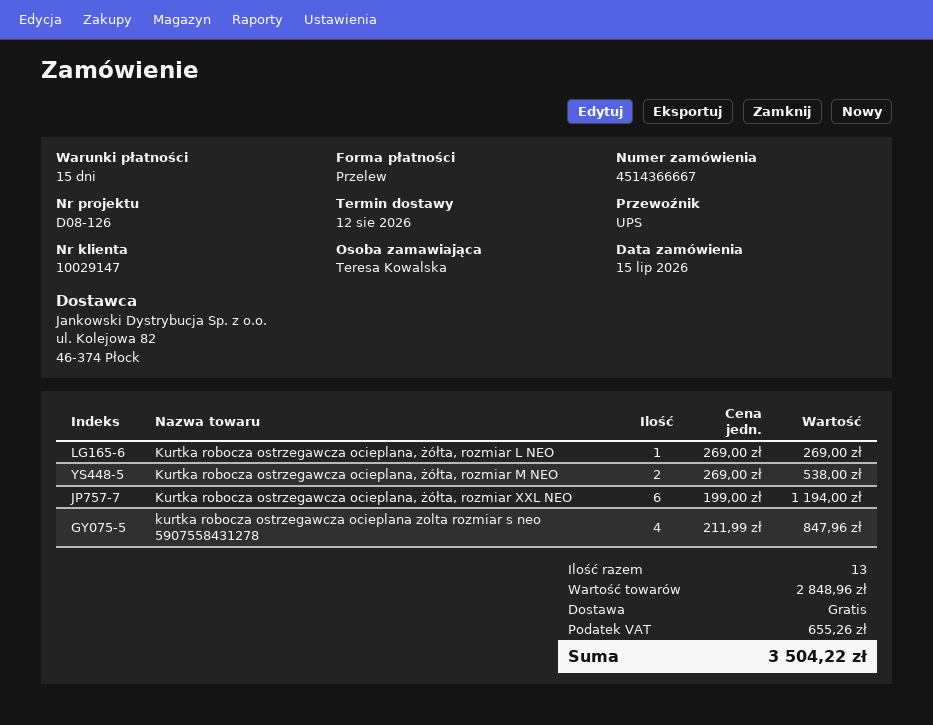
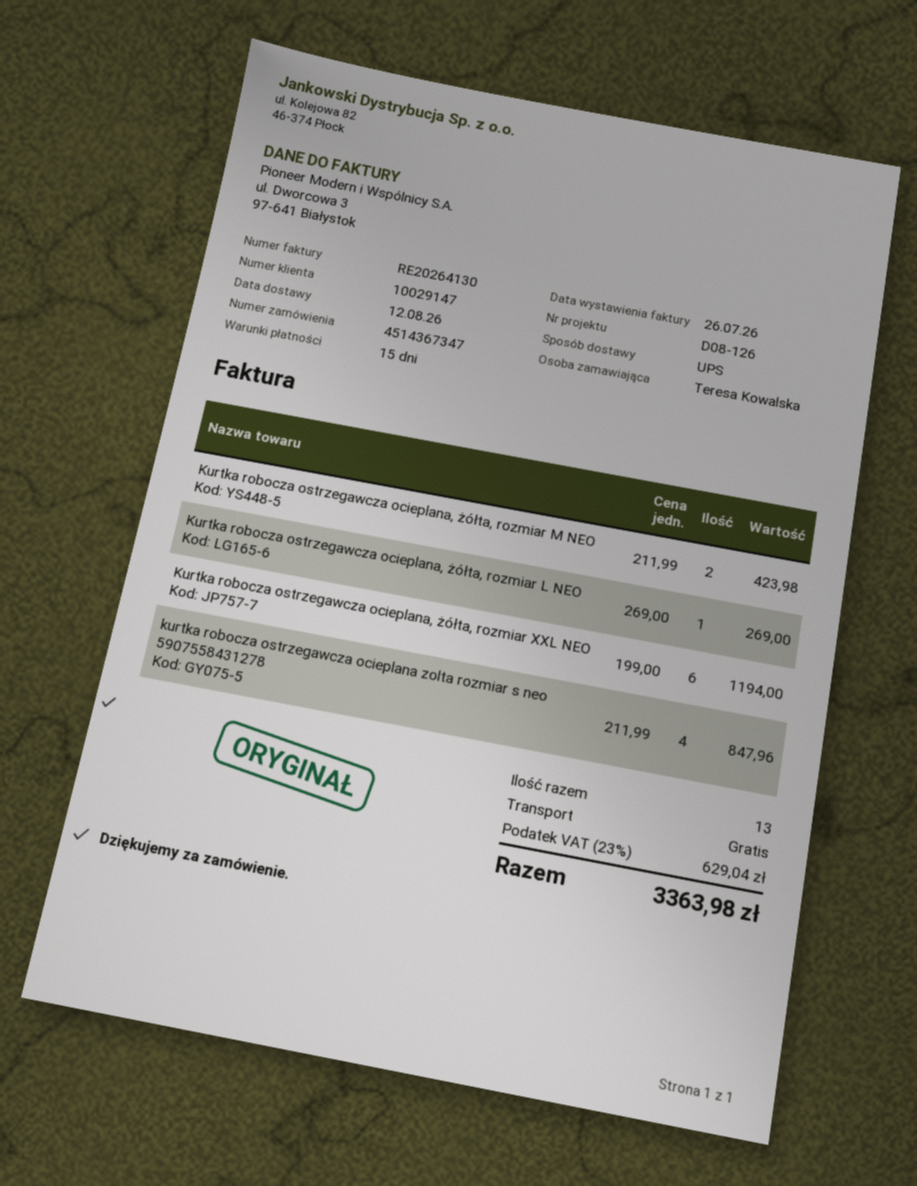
order number: 4514366667 -> 4514367347
Kurtka robocza ostrzegawcza ocieplana, żółta, rozmiar M NEO: 2 x 269.00 = 538.00 -> 2 x 211.99 = 423.98
tax: 655.26 -> 629.04
total: 3504.22 -> 3363.98

